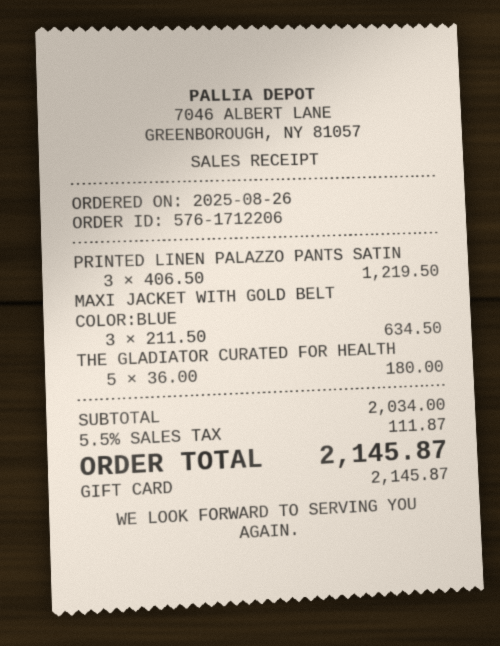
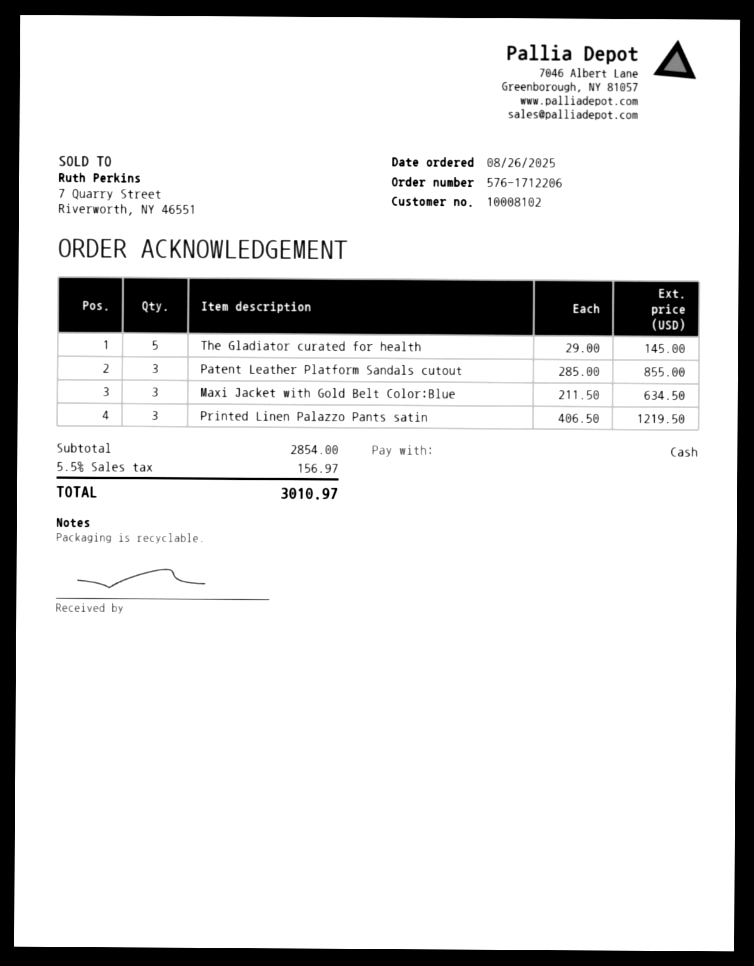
payment method: gift card -> cash
THE GLADIATOR CURATED FOR HEALTH: 5 x 36.00 = 180.00 -> 5 x 29.00 = 145.00
Patent Leather Platform Sandals cutout: none -> 3 x 285.00 = 855.00
subtotal: 2034.00 -> 2854.00
tax: 5.5% = 111.87 -> 5.5% = 156.97
total: 2145.87 -> 3010.97

